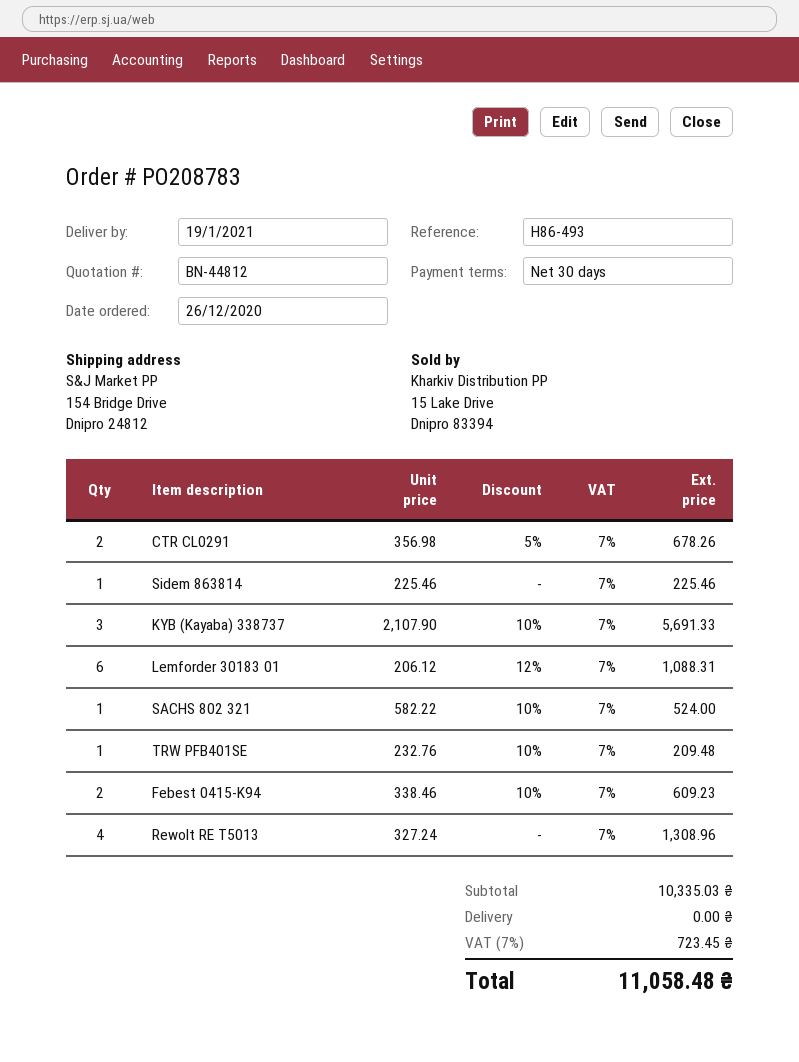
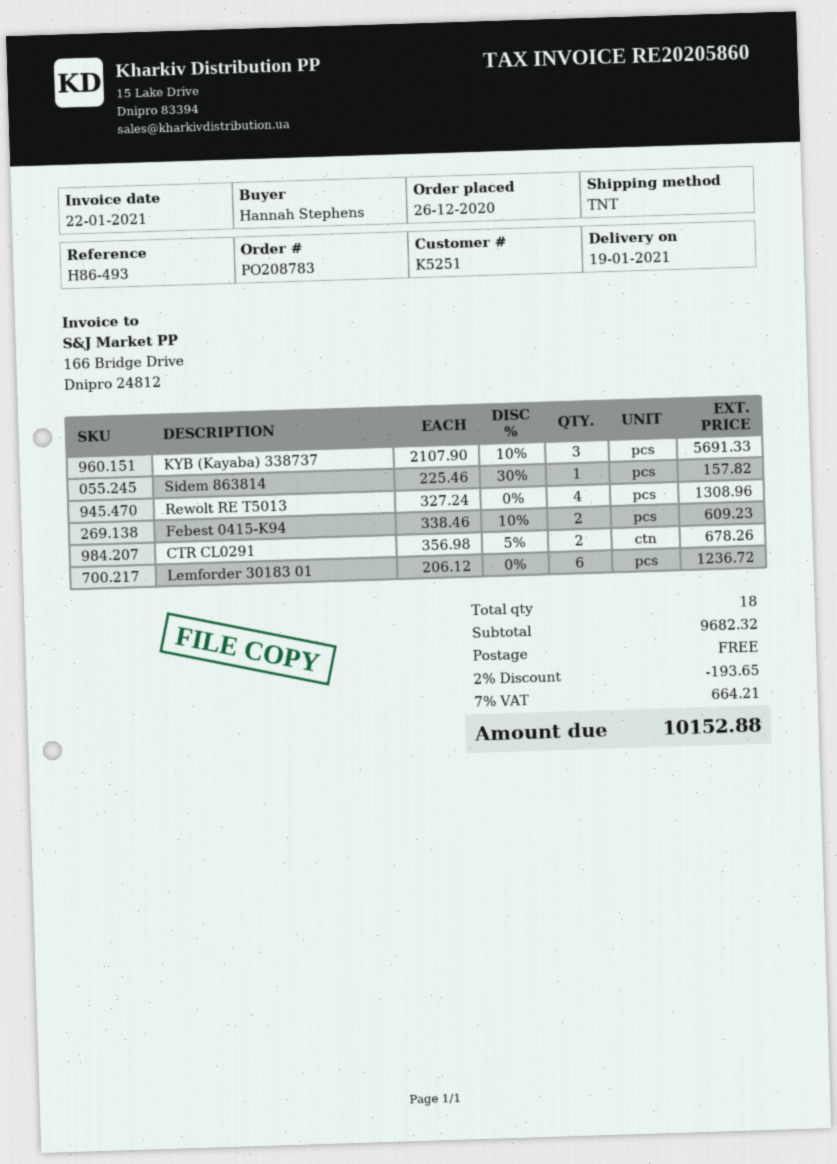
Sidem 863814: 1 x 225.46 = 225.46 -> 1 x 225.46 - 30% = 157.82
Lemforder 30183 01: 6 x 206.12 - 12% = 1088.31 -> 6 x 206.12 = 1236.72
SACHS 802 321: 1 x 582.22 - 10% = 524.00 -> none
TRW PFB401SE: 1 x 232.76 - 10% = 209.48 -> none
subtotal: 10335.03 -> 9682.32
discount: none -> 2% = 193.65
tax: 7% = 723.45 -> 7% = 664.21
total: 11058.48 -> 10152.88

